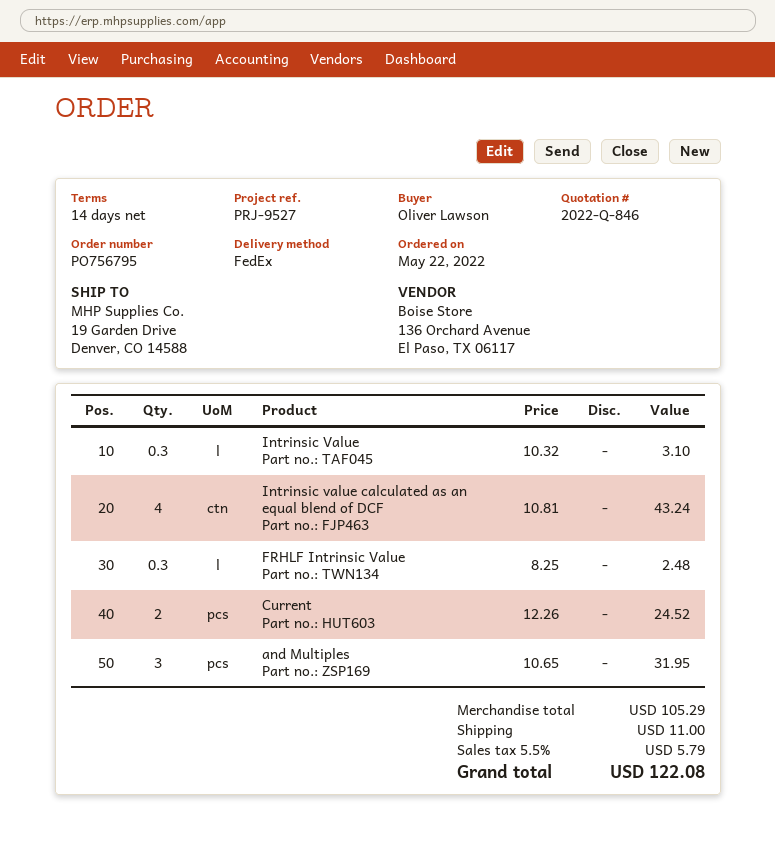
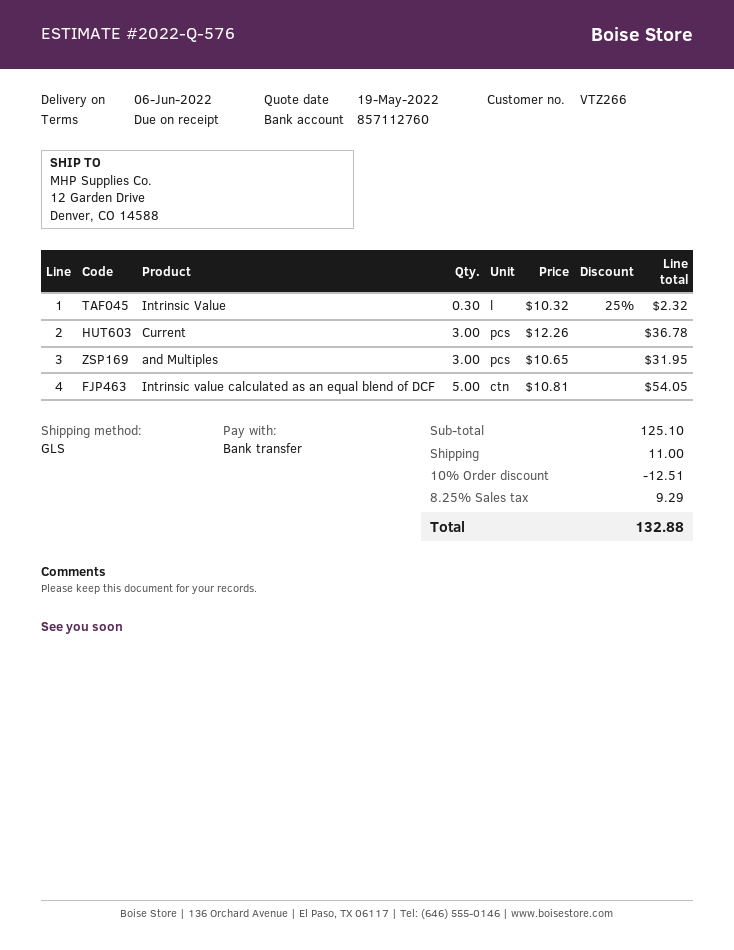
quote number: 2022-Q-846 -> 2022-Q-576
payment terms: 14 days -> on receipt
shipping method: FedEx -> GLS
ship to: 19 Garden Drive, Denver, CO 14588 -> 12 Garden Drive, Denver, CO 14588
Intrinsic Value: 0.3 x 10.32 = 3.10 -> 0.3 x 10.32 - 25% = 2.32
Intrinsic value calculated as an equal blend of DCF: 4 x 10.81 = 43.24 -> 5 x 10.81 = 54.05
FRHLF Intrinsic Value: 0.3 x 8.25 = 2.48 -> none
Current: 2 x 12.26 = 24.52 -> 3 x 12.26 = 36.78
subtotal: 105.29 -> 125.10
discount: none -> 10% = 12.51
tax: 5.5% = 5.79 -> 8.25% = 9.29
total: 122.08 -> 132.88

